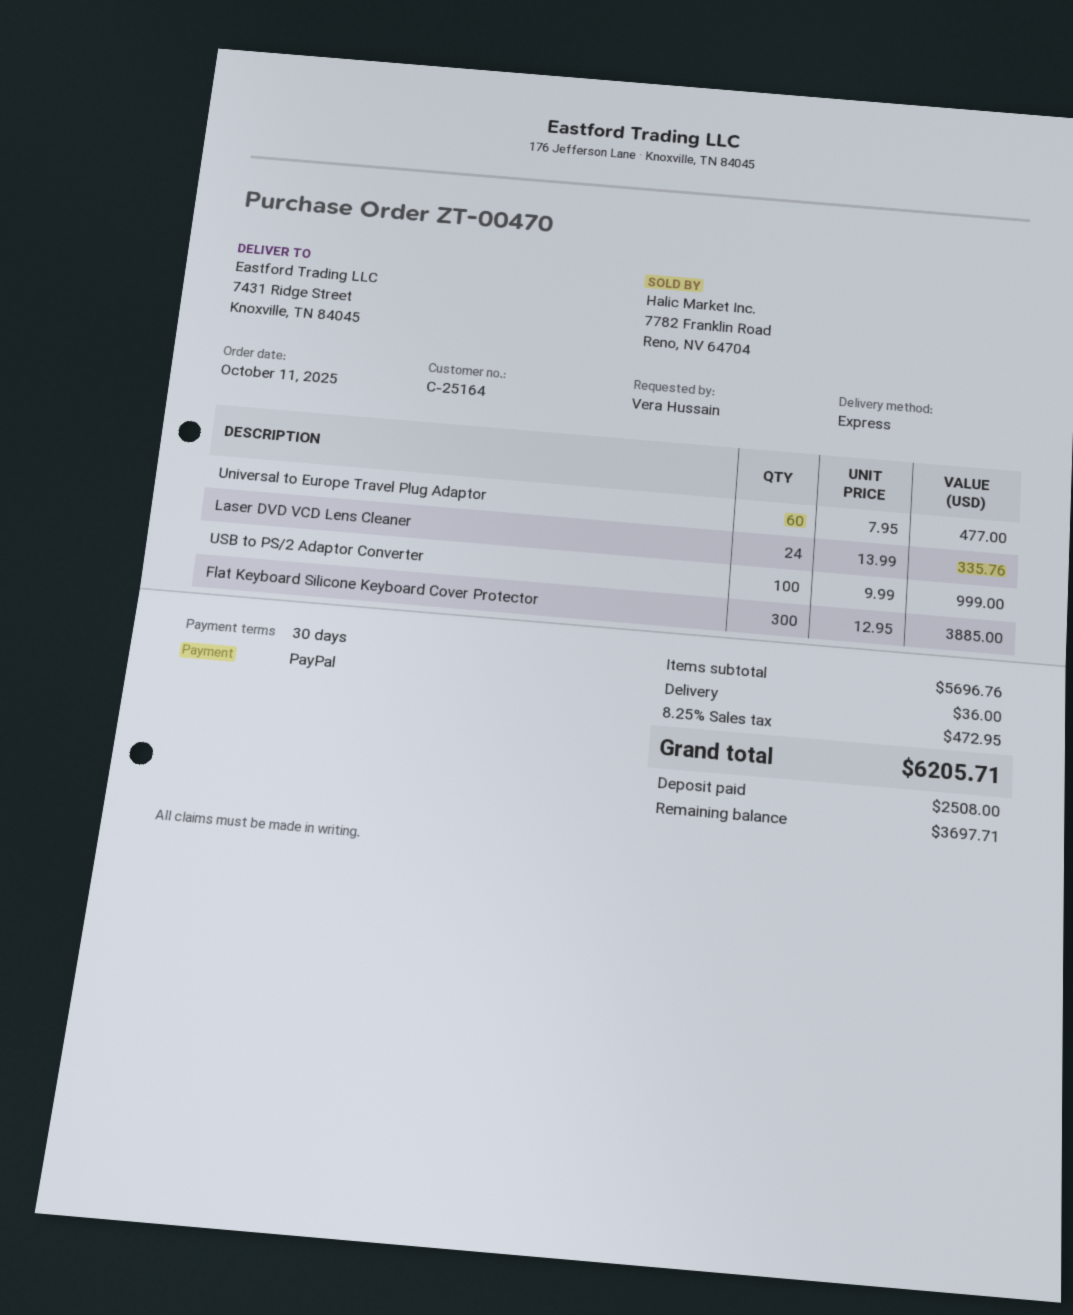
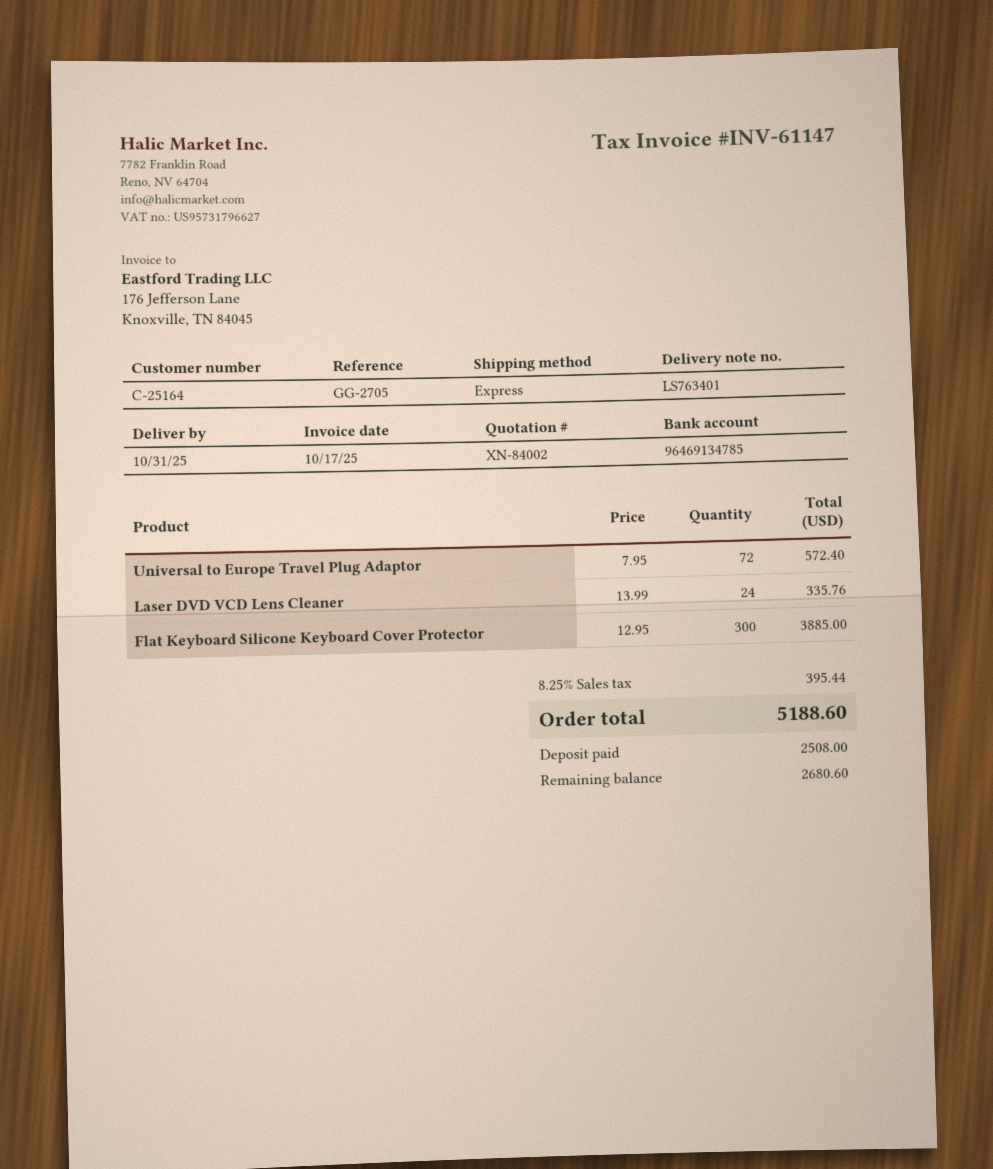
Universal to Europe Travel Plug Adaptor: 60 x 7.95 = 477.00 -> 72 x 7.95 = 572.40
USB to PS/2 Adaptor Converter: 100 x 9.99 = 999.00 -> none
shipping: 36.00 -> none
tax: 8.25% = 472.95 -> 8.25% = 395.44
total: 6205.71 -> 5188.60
balance: 3697.71 -> 2680.60

